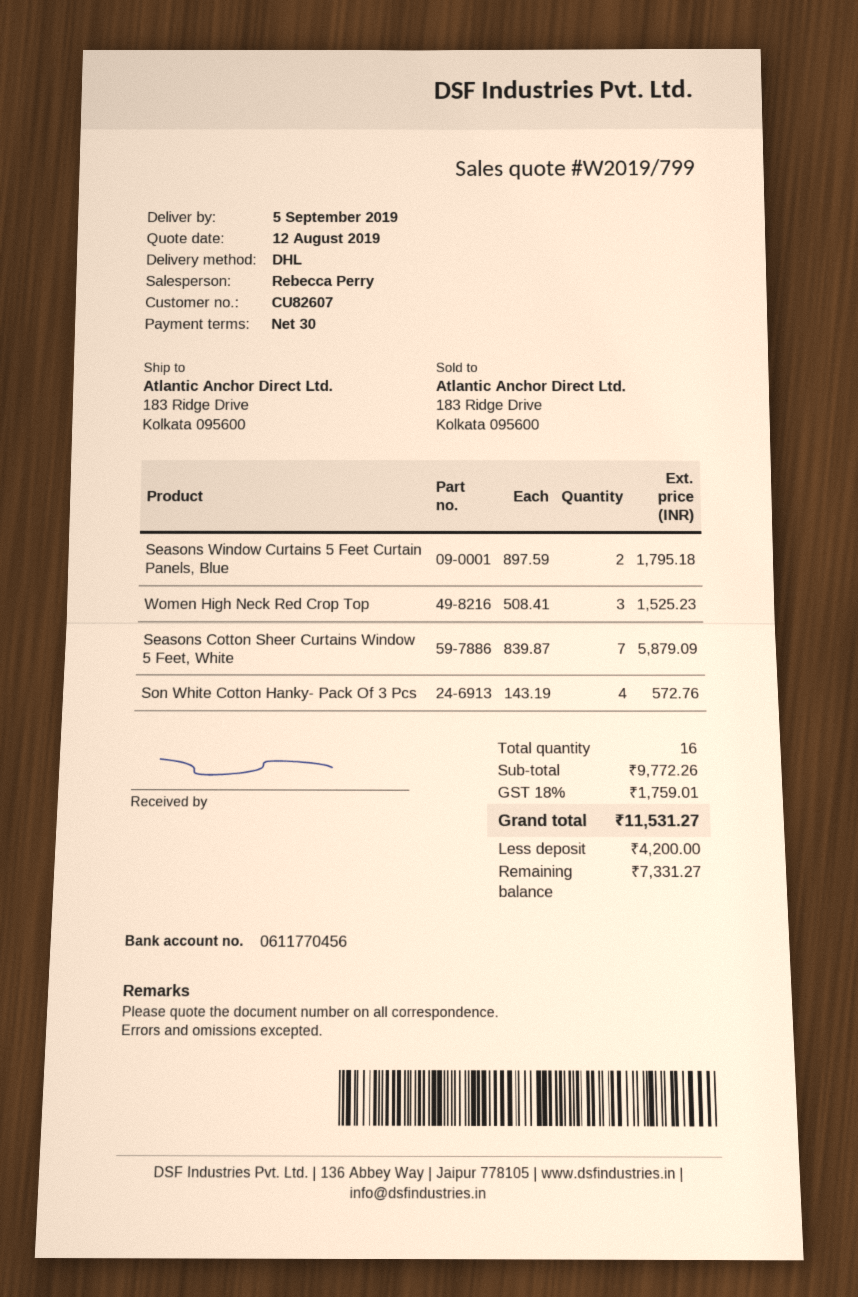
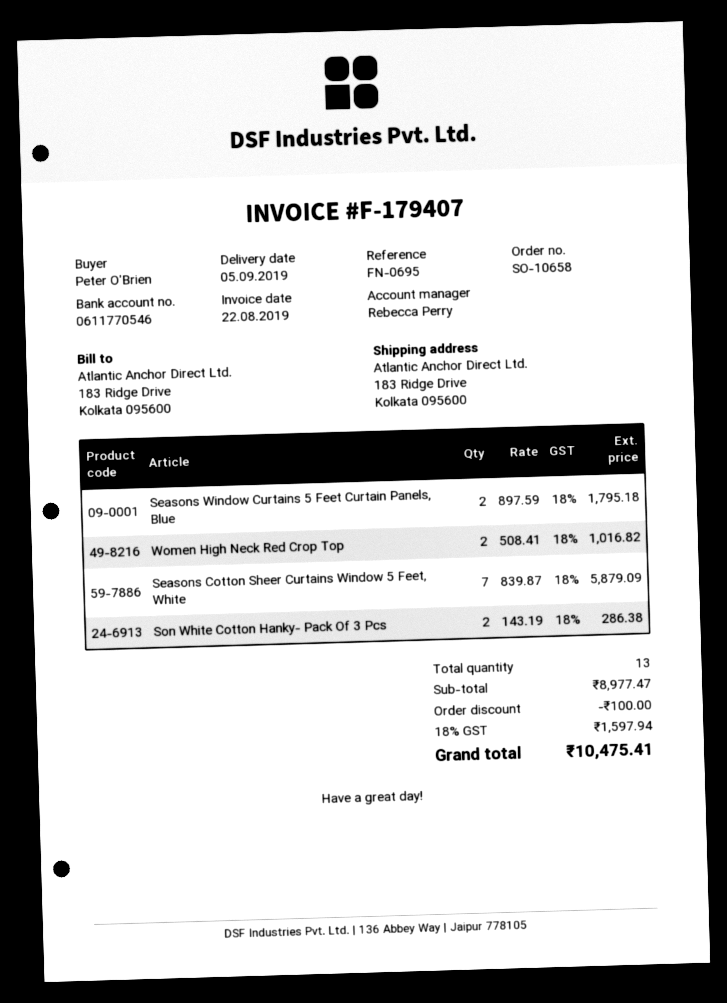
bank account: 0611770456 -> 0611770546
Women High Neck Red Crop Top: 3 x 508.41 = 1525.23 -> 2 x 508.41 = 1016.82
Son White Cotton Hanky- Pack Of 3 Pcs: 4 x 143.19 = 572.76 -> 2 x 143.19 = 286.38
total quantity: 16 -> 13
subtotal: 9772.26 -> 8977.47
discount: none -> 100.00
tax: 18% = 1759.01 -> 18% = 1597.94
total: 11531.27 -> 10475.41

